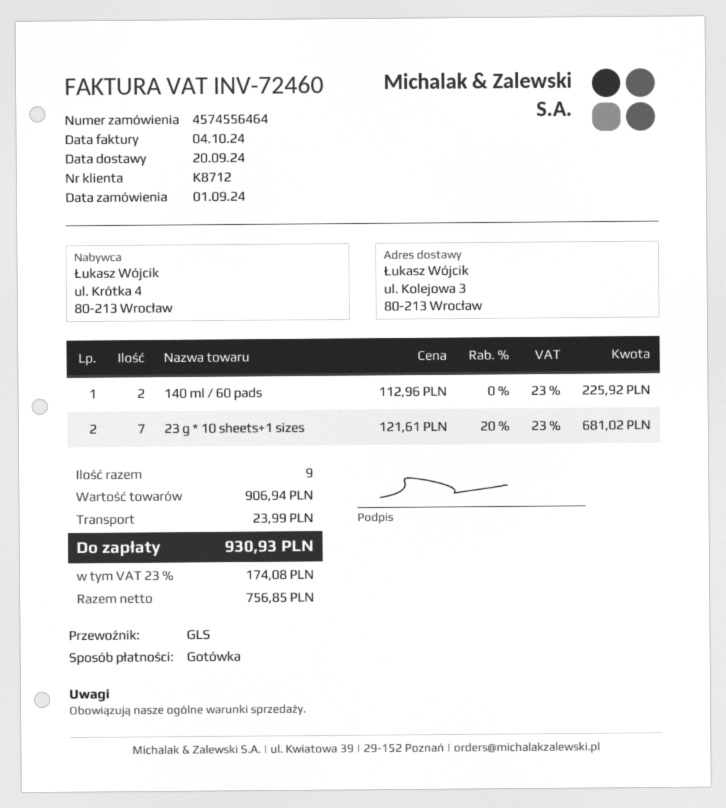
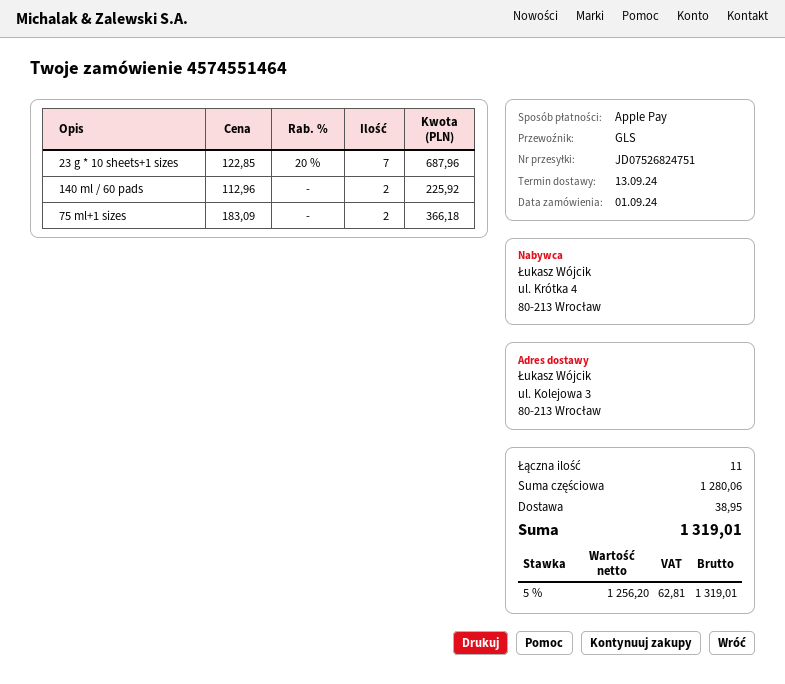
order number: 4574556464 -> 4574551464
delivery date: 2024-09-20 -> 2024-09-13
payment method: cash -> Apple Pay
23 g * 10 sheets+1 sizes: 7 x 121.61 - 20% = 681.02 -> 7 x 122.85 - 20% = 687.96
75 ml+1 sizes: none -> 2 x 183.09 = 366.18
total quantity: 9 -> 11
subtotal: 906.94 -> 1280.06
shipping: 23.99 -> 38.95
net: 756.85 -> 1256.20
tax: 23% = 174.08 -> 5% = 62.81
total: 930.93 -> 1319.01

